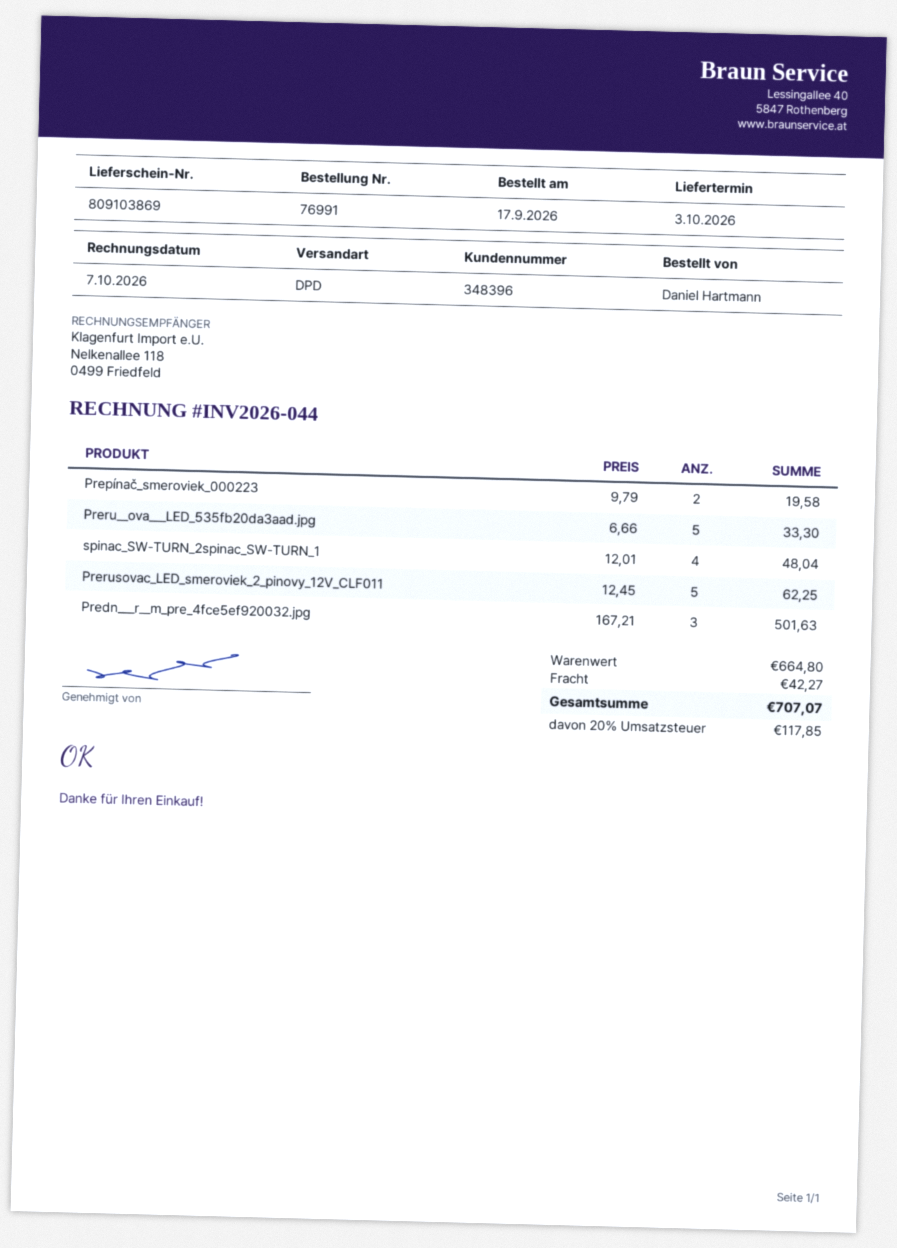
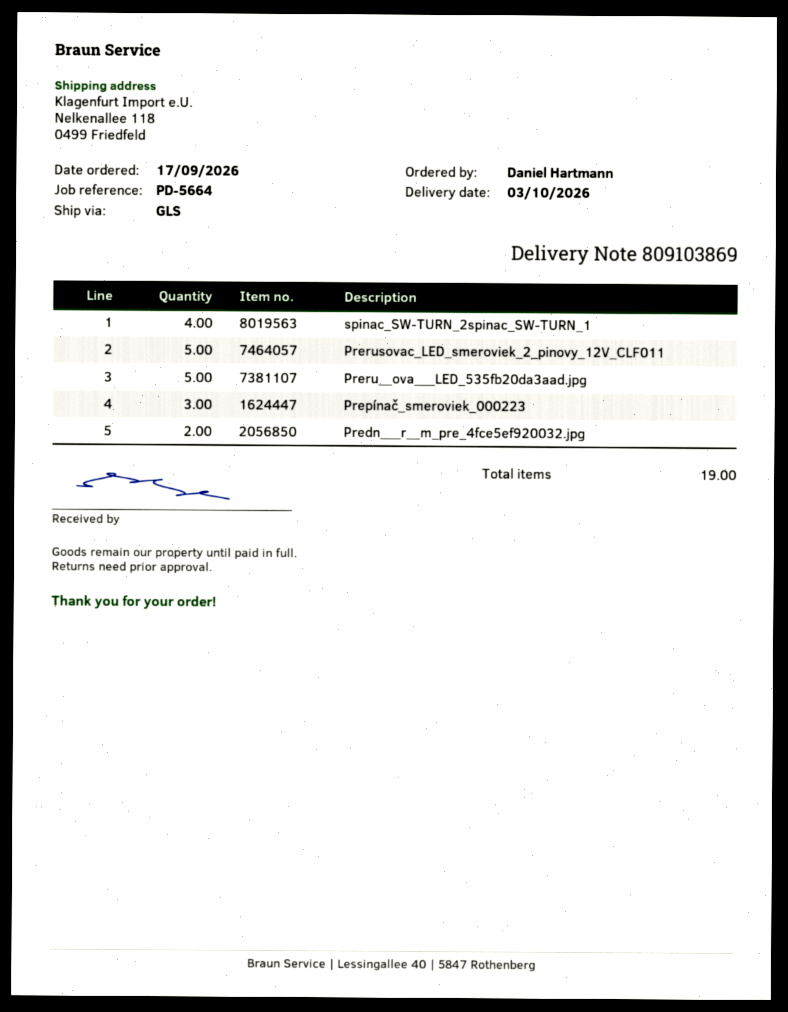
shipping method: DPD -> GLS
Prepínač_smeroviek_000223: 2 -> 3
Predn___r__m_pre_4fce5ef920032.jpg: 3 -> 2

